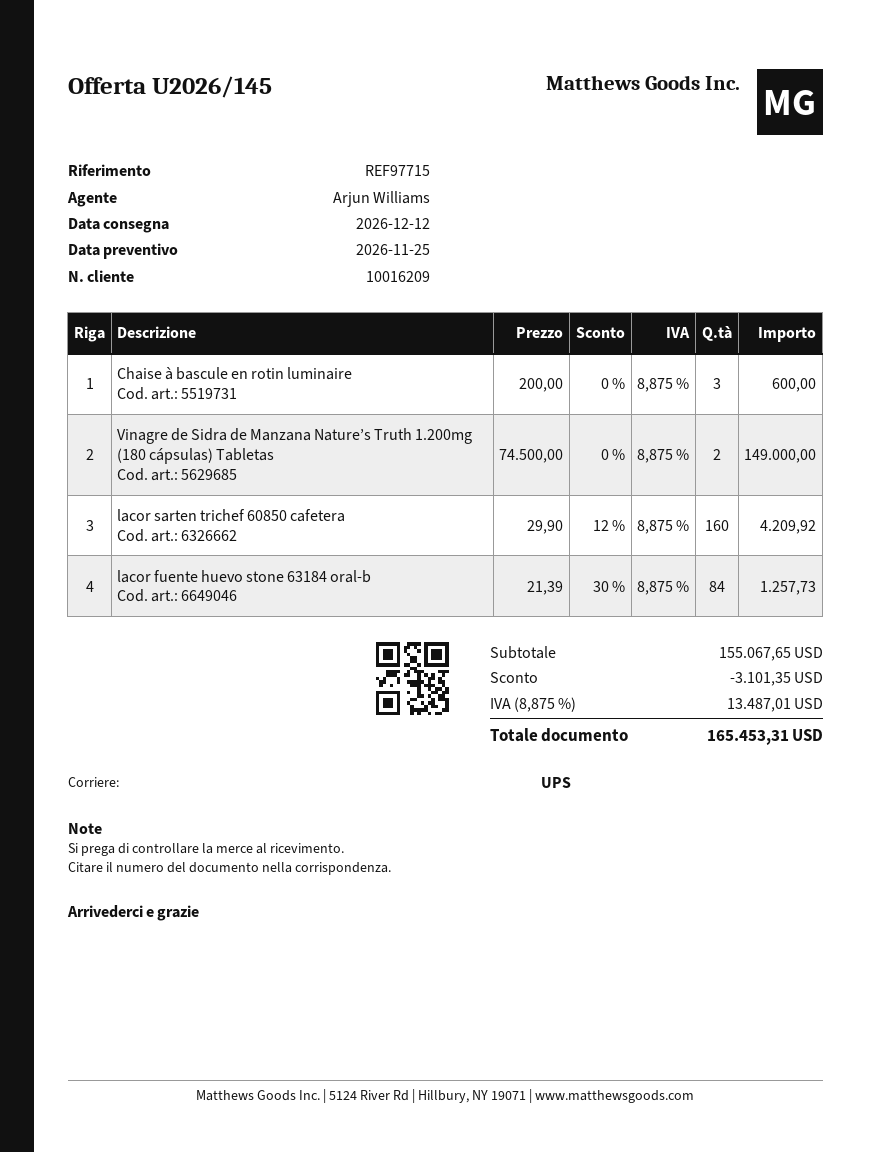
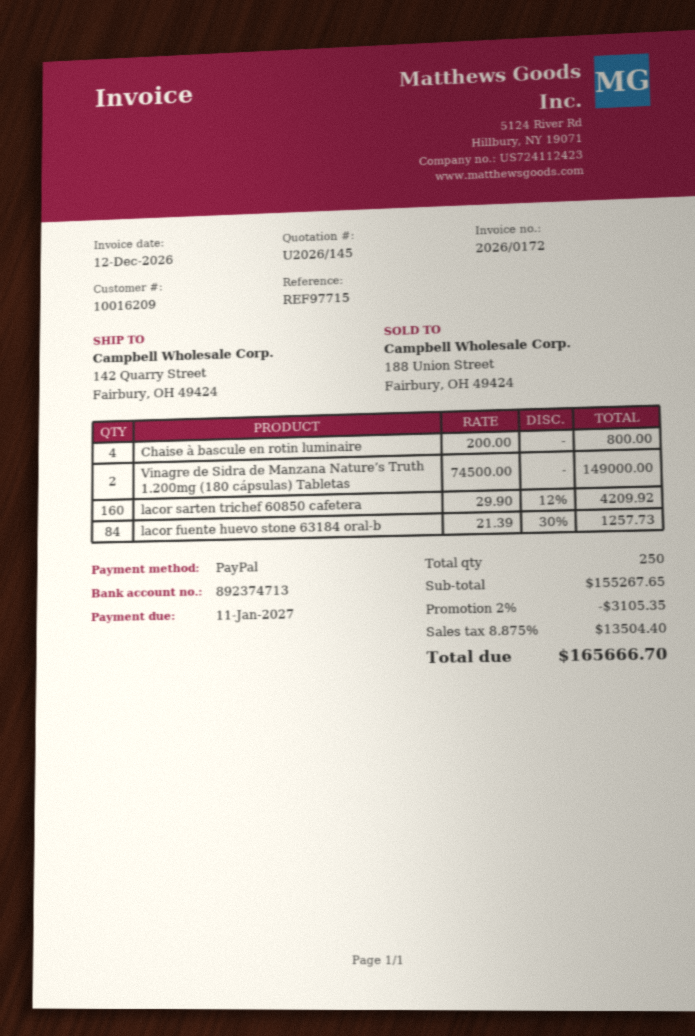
Chaise à bascule en rotin luminaire: 3 x 200.00 = 600.00 -> 4 x 200.00 = 800.00
subtotal: 155067.65 -> 155267.65
discount: 3101.35 -> 3105.35
tax: 8.875% = 13487.01 -> 8.875% = 13504.40
total: 165453.31 -> 165666.70

